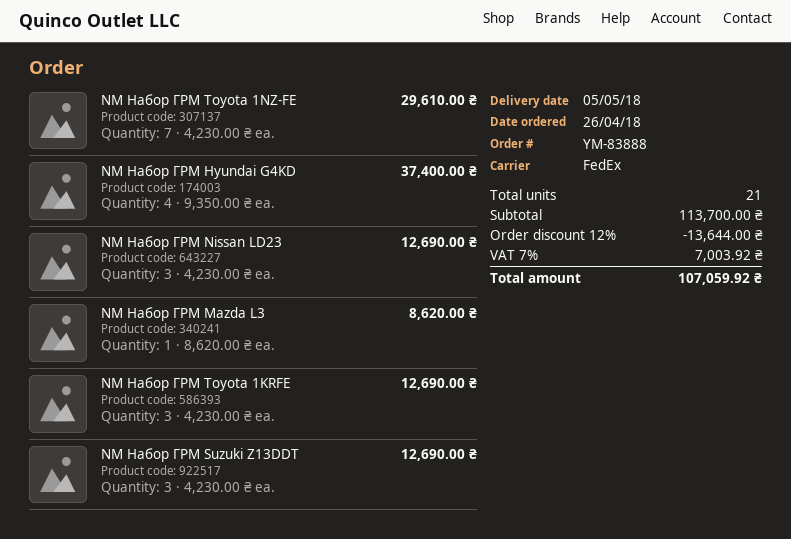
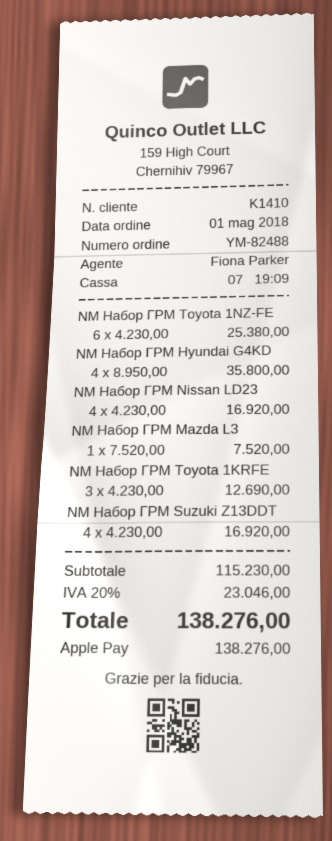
order number: YM-83888 -> YM-82488
order date: 2018-04-26 -> 2018-05-01
NM Набор ГРМ Toyota 1NZ-FE: 7 x 4230.00 = 29610.00 -> 6 x 4230.00 = 25380.00
NM Набор ГРМ Hyundai G4KD: 4 x 9350.00 = 37400.00 -> 4 x 8950.00 = 35800.00
NM Набор ГРМ Nissan LD23: 3 x 4230.00 = 12690.00 -> 4 x 4230.00 = 16920.00
NM Набор ГРМ Mazda L3: 1 x 8620.00 = 8620.00 -> 1 x 7520.00 = 7520.00
NM Набор ГРМ Suzuki Z13DDT: 3 x 4230.00 = 12690.00 -> 4 x 4230.00 = 16920.00
subtotal: 113700.00 -> 115230.00
discount: 12% = 13644.00 -> none
tax: 7% = 7003.92 -> 20% = 23046.00
total: 107059.92 -> 138276.00

